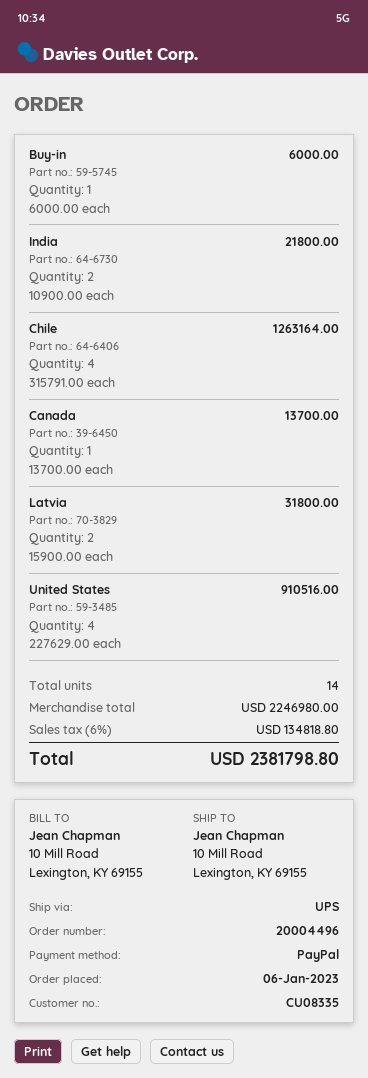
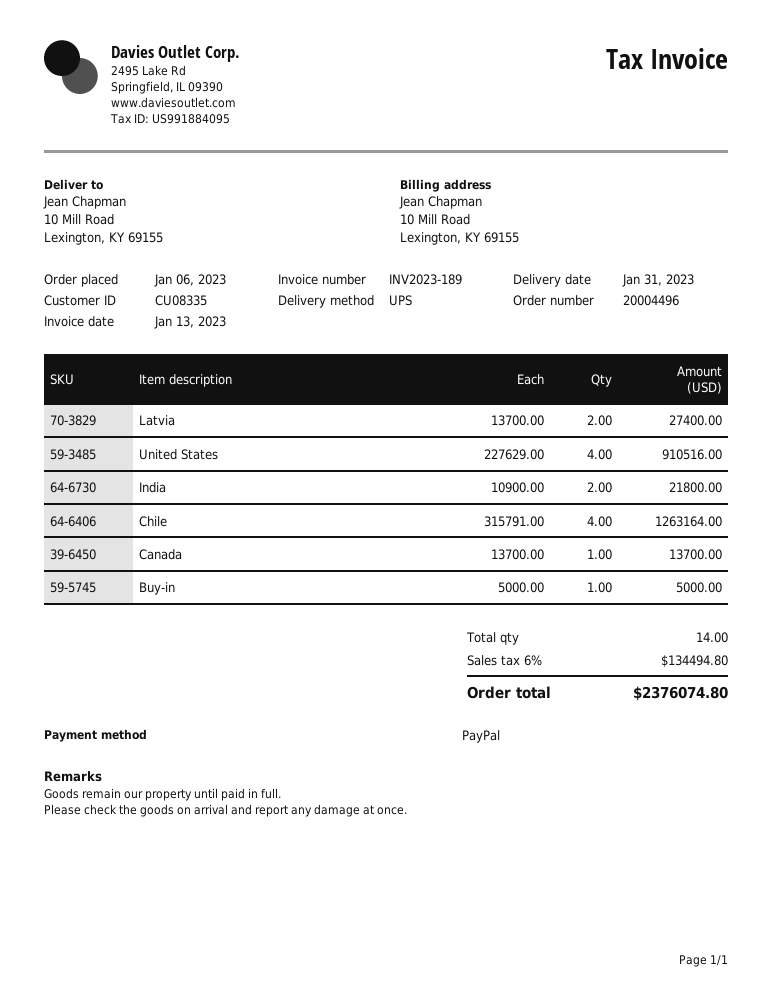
Buy-in: 1 x 6000.00 = 6000.00 -> 1 x 5000.00 = 5000.00
Latvia: 2 x 15900.00 = 31800.00 -> 2 x 13700.00 = 27400.00
tax: 6% = 134818.80 -> 6% = 134494.80
total: 2381798.80 -> 2376074.80

